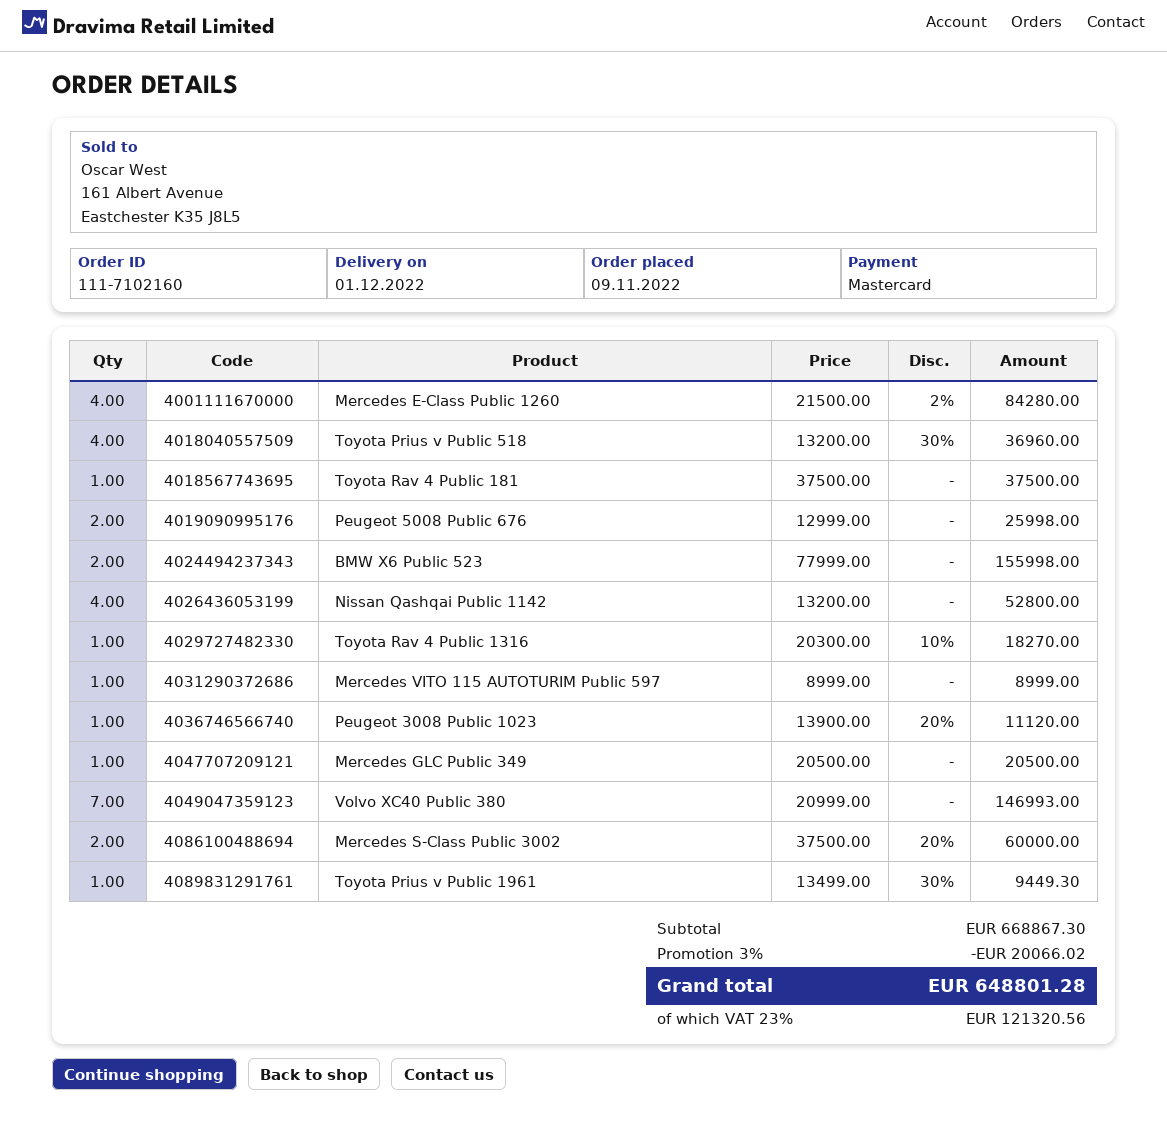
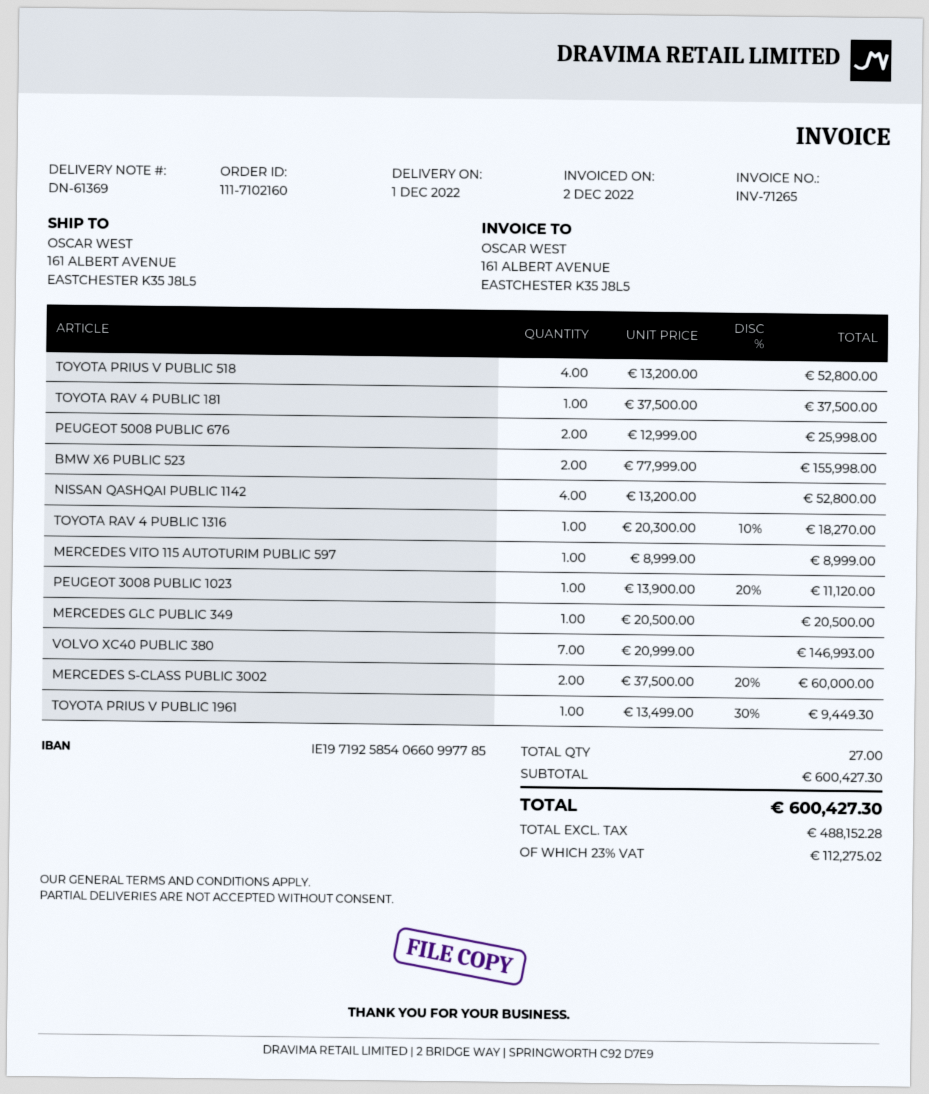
Mercedes E-Class Public 1260: 4 x 21500.00 - 2% = 84280.00 -> none
Toyota Prius v Public 518: 4 x 13200.00 - 30% = 36960.00 -> 4 x 13200.00 = 52800.00
subtotal: 668867.30 -> 600427.30
discount: 3% = 20066.02 -> none
tax: 23% = 121320.56 -> 23% = 112275.02
total: 648801.28 -> 600427.30

